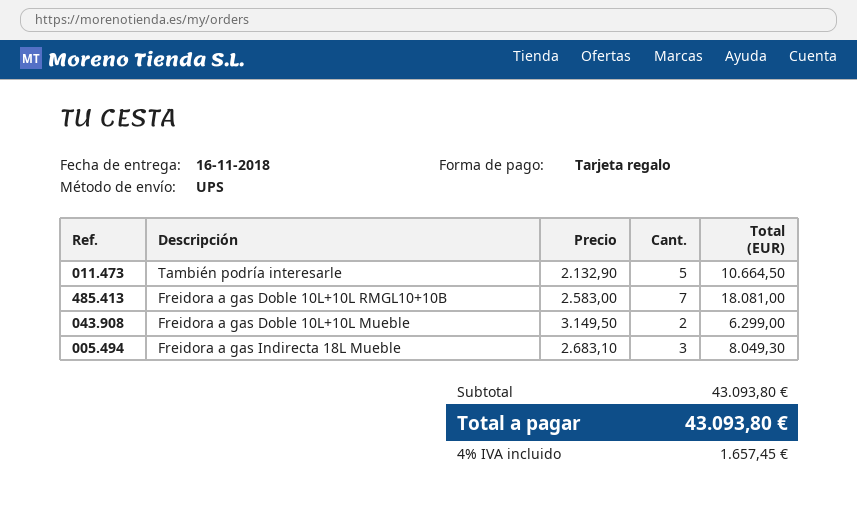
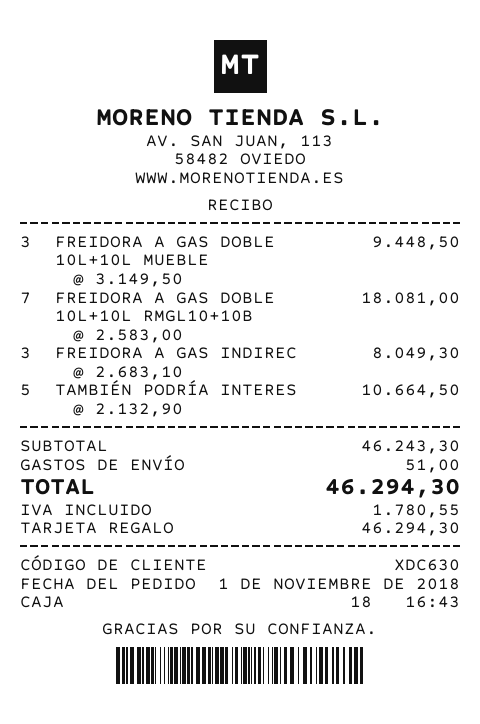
Freidora a gas Doble 10L+10L Mueble: 2 x 3149.50 = 6299.00 -> 3 x 3149.50 = 9448.50
subtotal: 43093.80 -> 46243.30
shipping: none -> 51.00
tax: 1657.45 -> 1780.55
total: 43093.80 -> 46294.30

